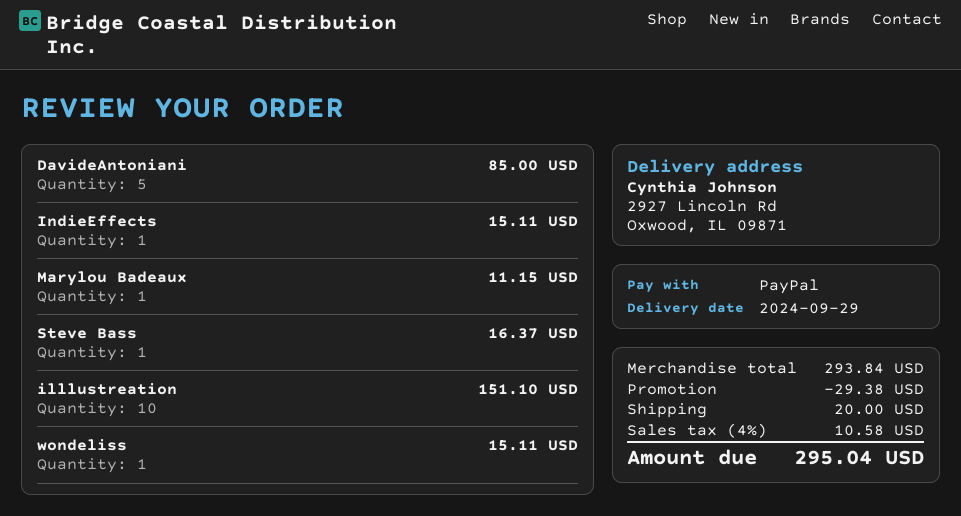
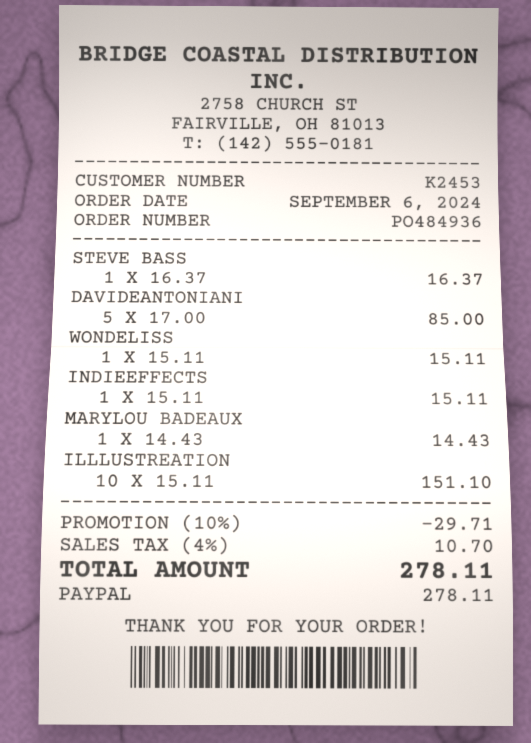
Marylou Badeaux: 1 for 11.15 -> 1 for 14.43
discount: 29.38 -> 29.71
shipping: 20.00 -> none
tax: 4% = 10.58 -> 4% = 10.70
total: 295.04 -> 278.11

